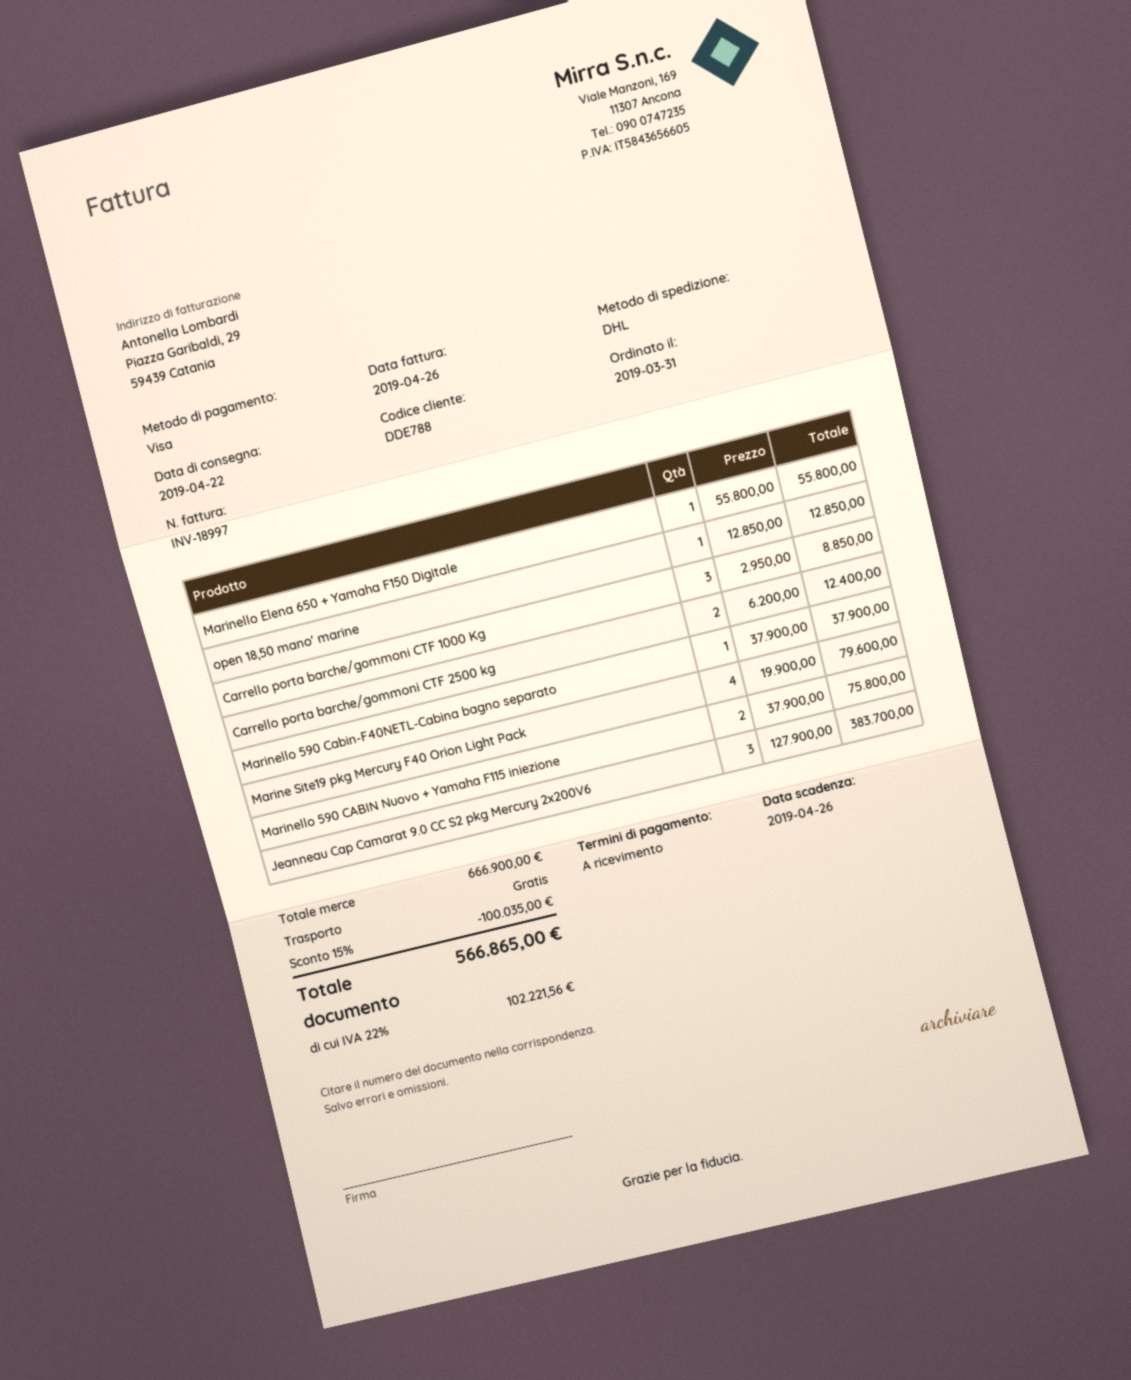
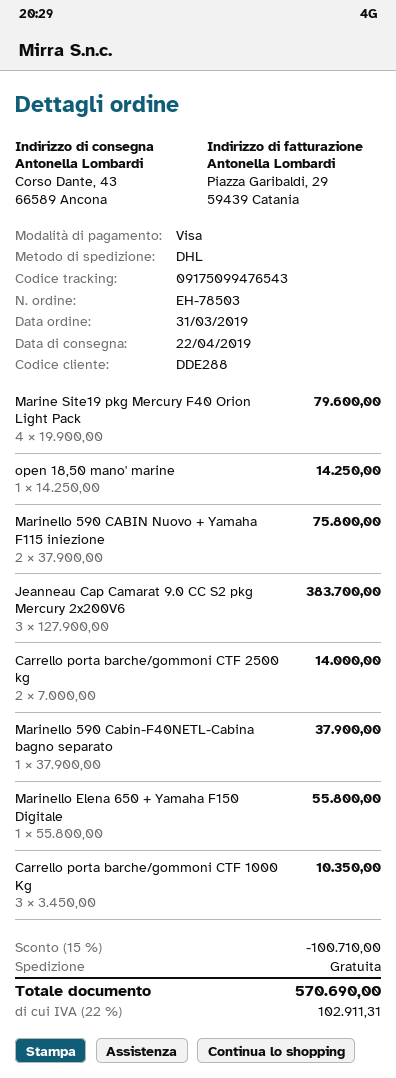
customer number: DDE788 -> DDE288
open 18,50 mano' marine: 1 x 12850.00 = 12850.00 -> 1 x 14250.00 = 14250.00
Carrello porta barche/gommoni CTF 1000 Kg: 3 x 2950.00 = 8850.00 -> 3 x 3450.00 = 10350.00
Carrello porta barche/gommoni CTF 2500 kg: 2 x 6200.00 = 12400.00 -> 2 x 7000.00 = 14000.00
discount: 15% = 100035.00 -> 15% = 100710.00
tax: 22% = 102221.56 -> 22% = 102911.31
total: 566865.00 -> 570690.00

